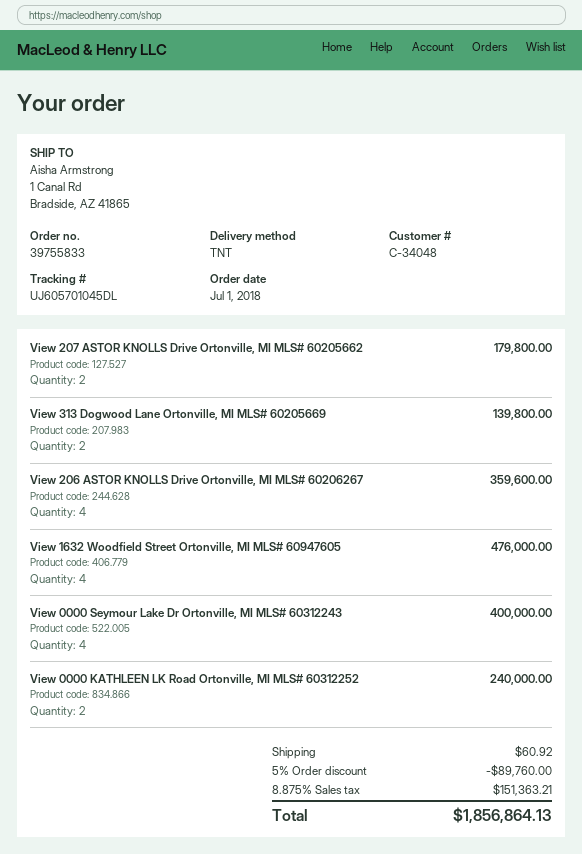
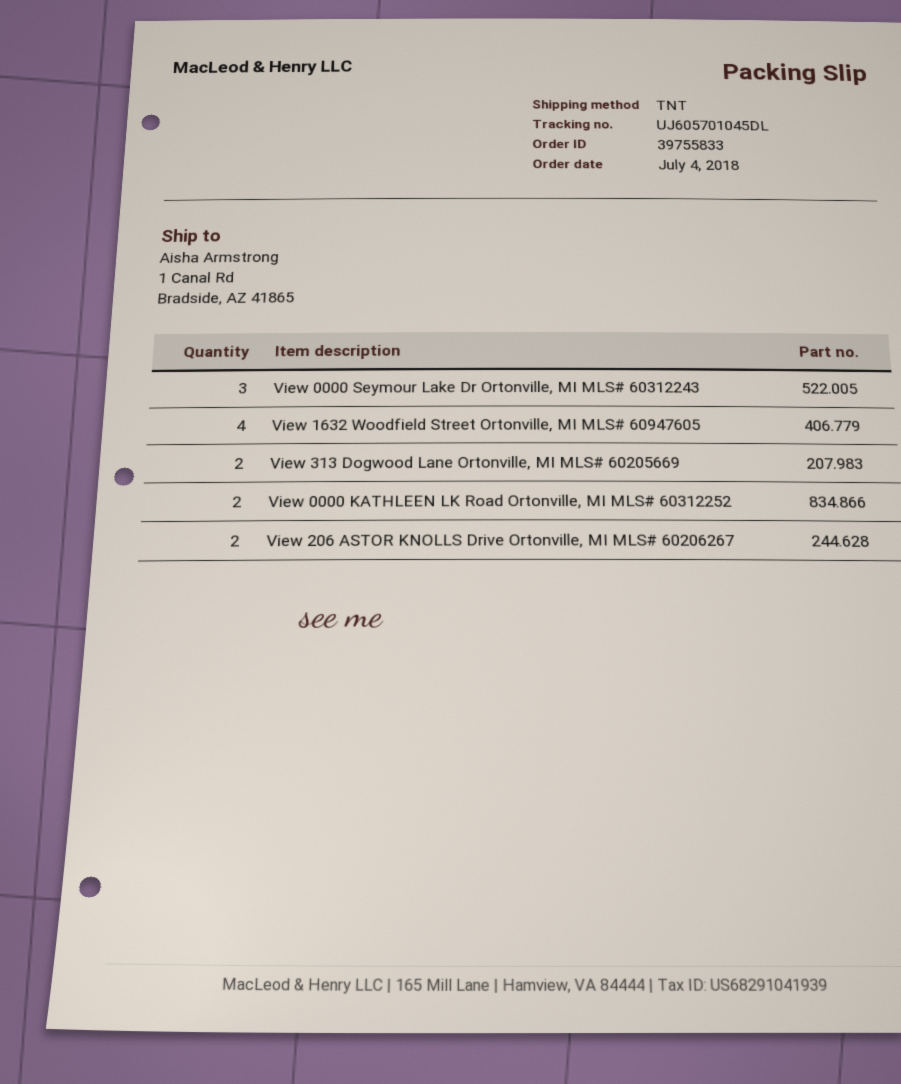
order date: 2018-07-01 -> 2018-07-04
View 207 ASTOR KNOLLS Drive Ortonville, MI MLS# 60205662: 2 -> none
View 206 ASTOR KNOLLS Drive Ortonville, MI MLS# 60206267: 4 -> 2
View 0000 Seymour Lake Dr Ortonville, MI MLS# 60312243: 4 -> 3

